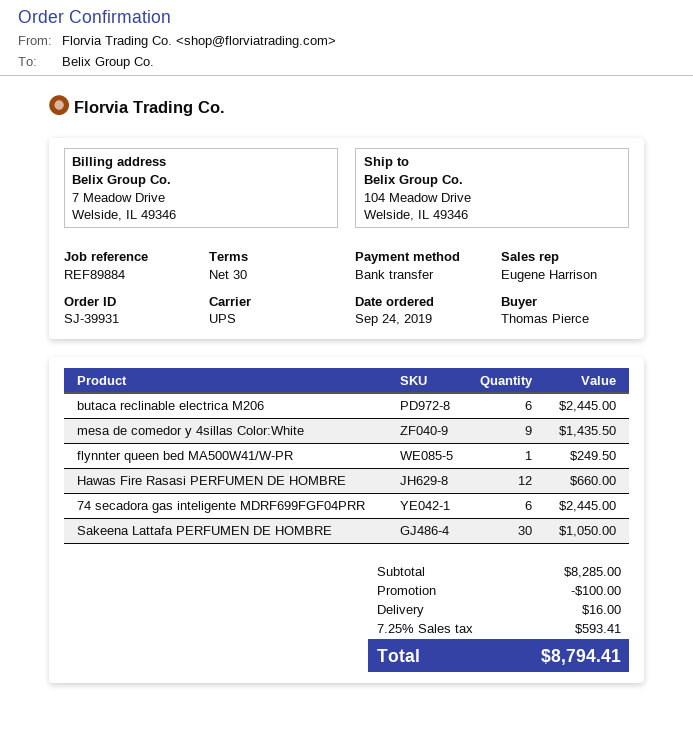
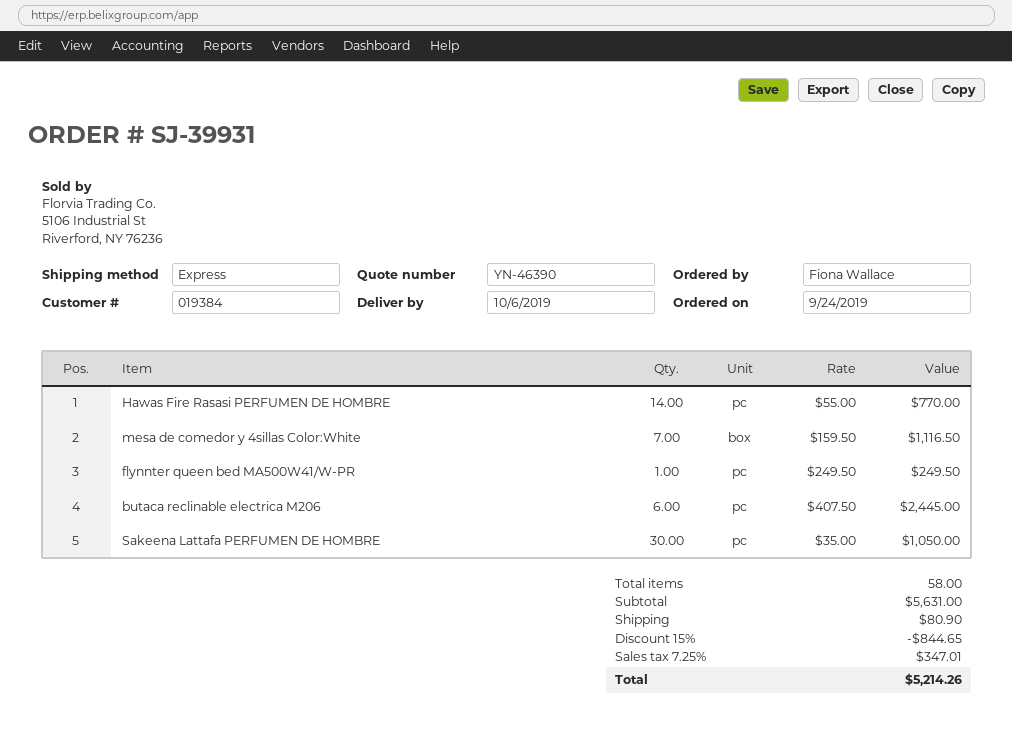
ordered by: Thomas Pierce -> Fiona Wallace
shipping method: UPS -> express
mesa de comedor y 4sillas Color:White: 9 for 1435.50 -> 7 for 1116.50
Hawas Fire Rasasi PERFUMEN DE HOMBRE: 12 for 660.00 -> 14 for 770.00
74 secadora gas inteligente MDRF699FGF04PRR: 6 for 2445.00 -> none
subtotal: 8285.00 -> 5631.00
discount: 100.00 -> 844.65
shipping: 16.00 -> 80.90
tax: 7.25% = 593.41 -> 7.25% = 347.01
total: 8794.41 -> 5214.26

